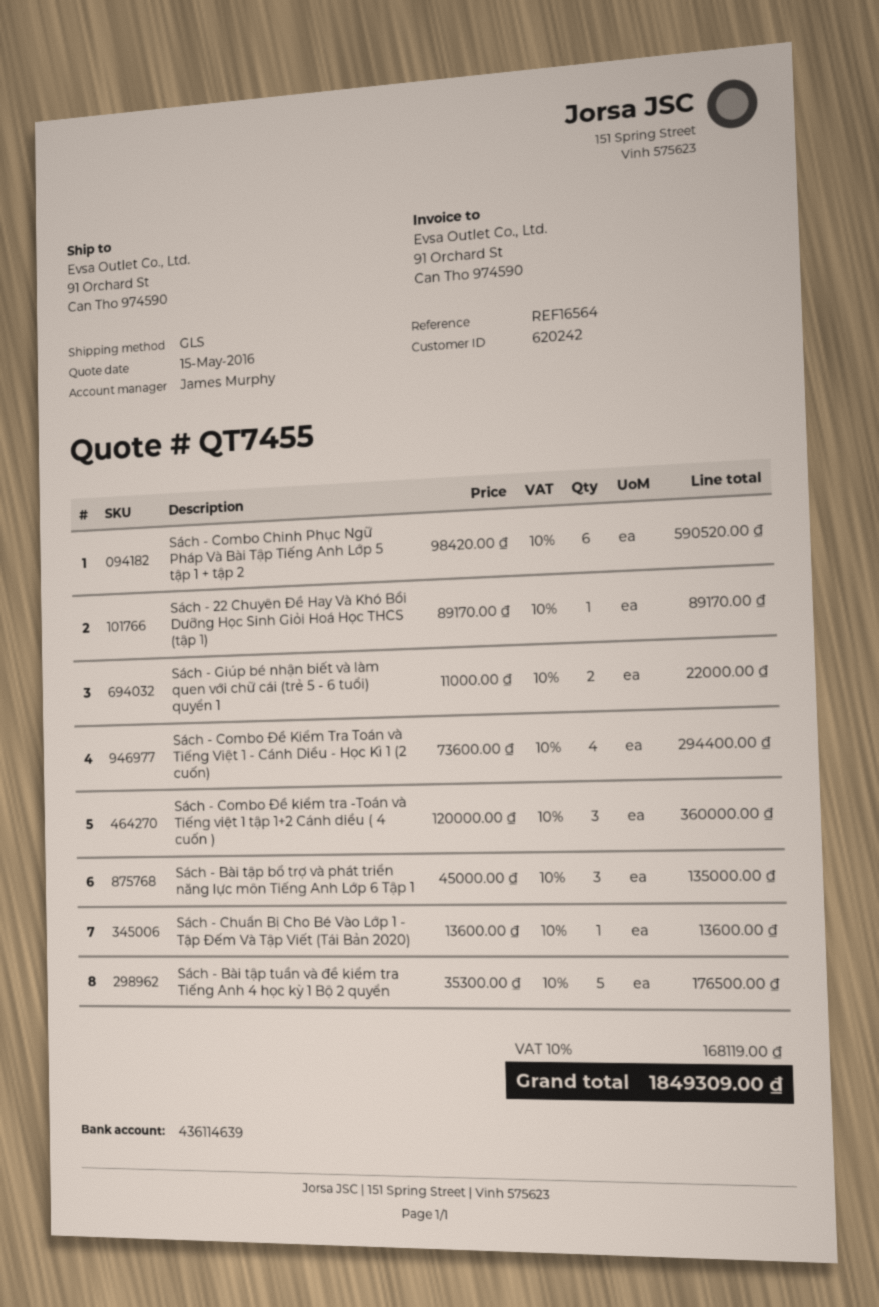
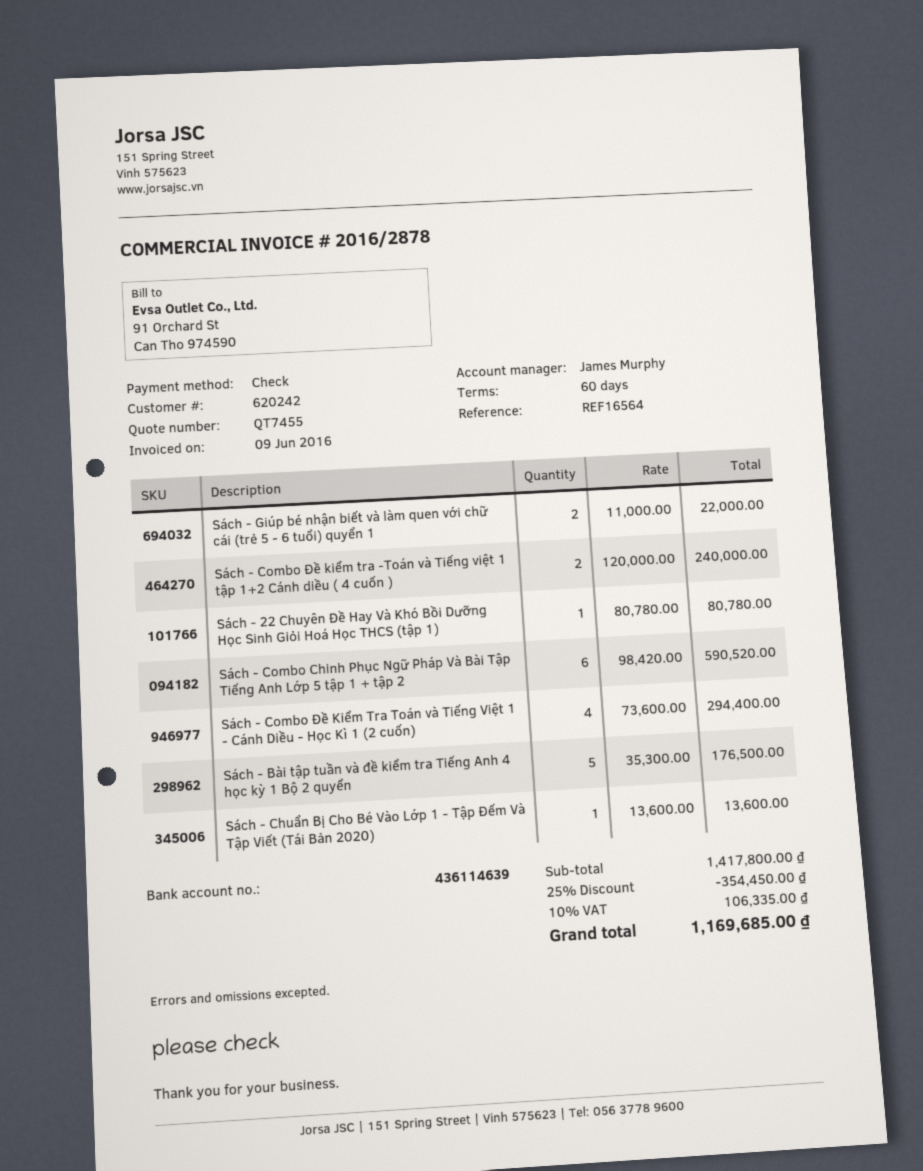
Sách - 22 Chuyên Đề Hay Và Khó Bồi Dưỡng Học Sinh Giỏi Hoá Học THCS (tập 1): 1 x 89170.00 = 89170.00 -> 1 x 80780.00 = 80780.00
Sách - Combo Đề kiểm tra -Toán và Tiếng việt 1 tập 1+2 Cánh diều ( 4 cuốn ): 3 x 120000.00 = 360000.00 -> 2 x 120000.00 = 240000.00
Sách - Bài tập bổ trợ và phát triển năng lực môn Tiếng Anh Lớp 6 Tập 1: 3 x 45000.00 = 135000.00 -> none
discount: none -> 25% = 354450.00
tax: 10% = 168119.00 -> 10% = 106335.00
total: 1849309.00 -> 1169685.00

